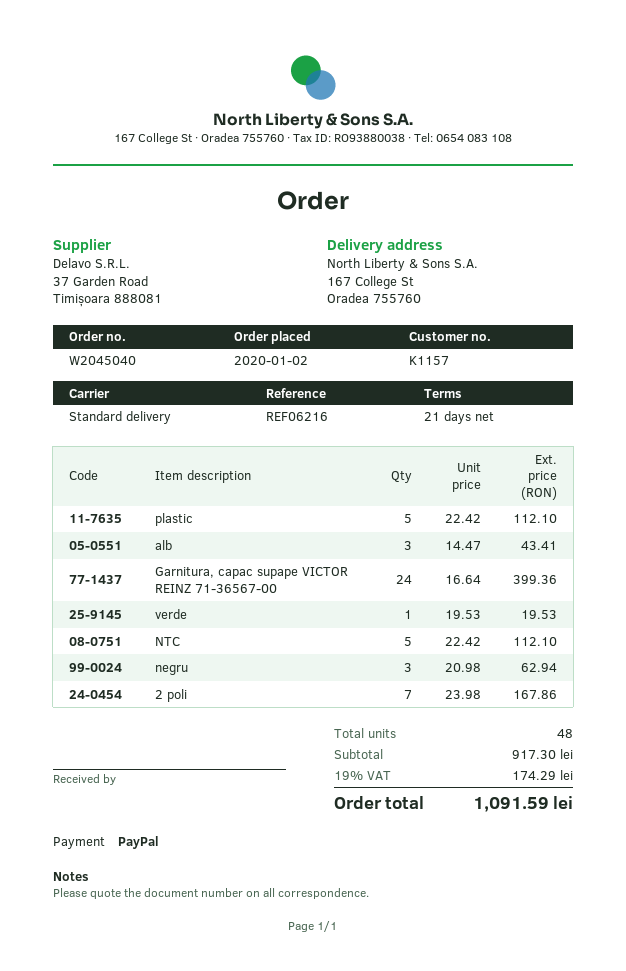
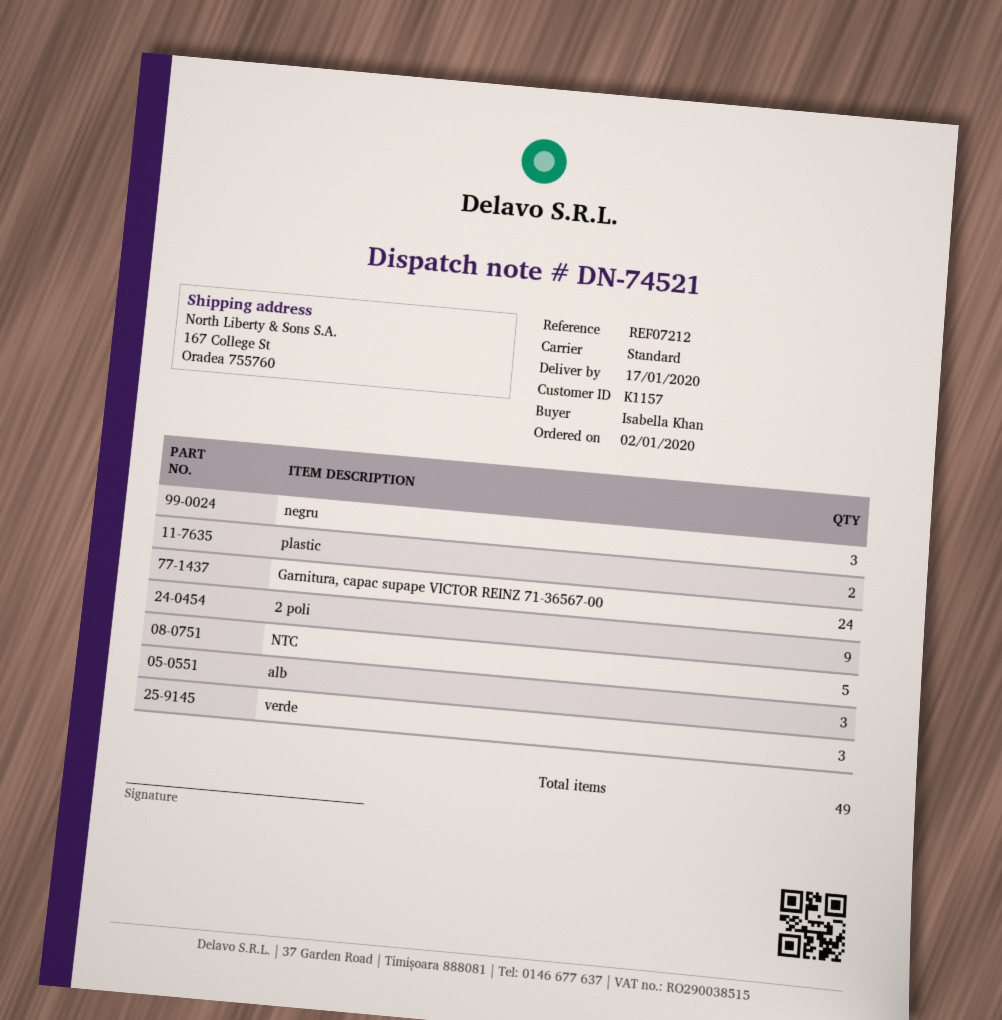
reference: REF06216 -> REF07212
plastic: 5 -> 2
verde: 1 -> 3
2 poli: 7 -> 9
total quantity: 48 -> 49

